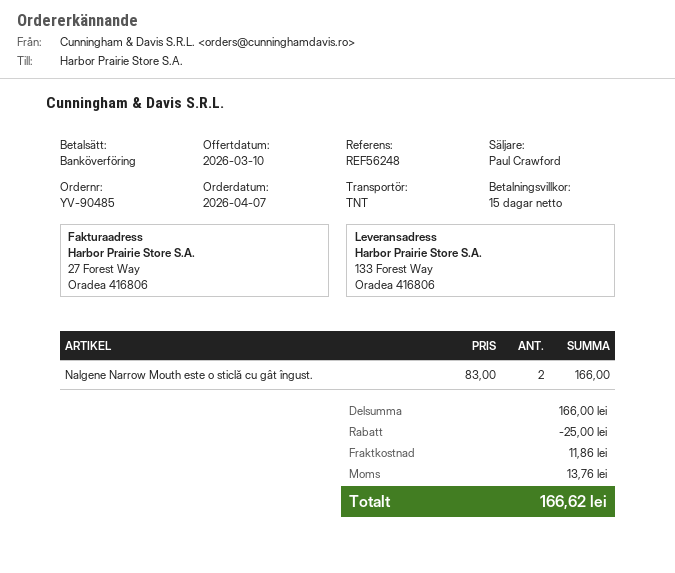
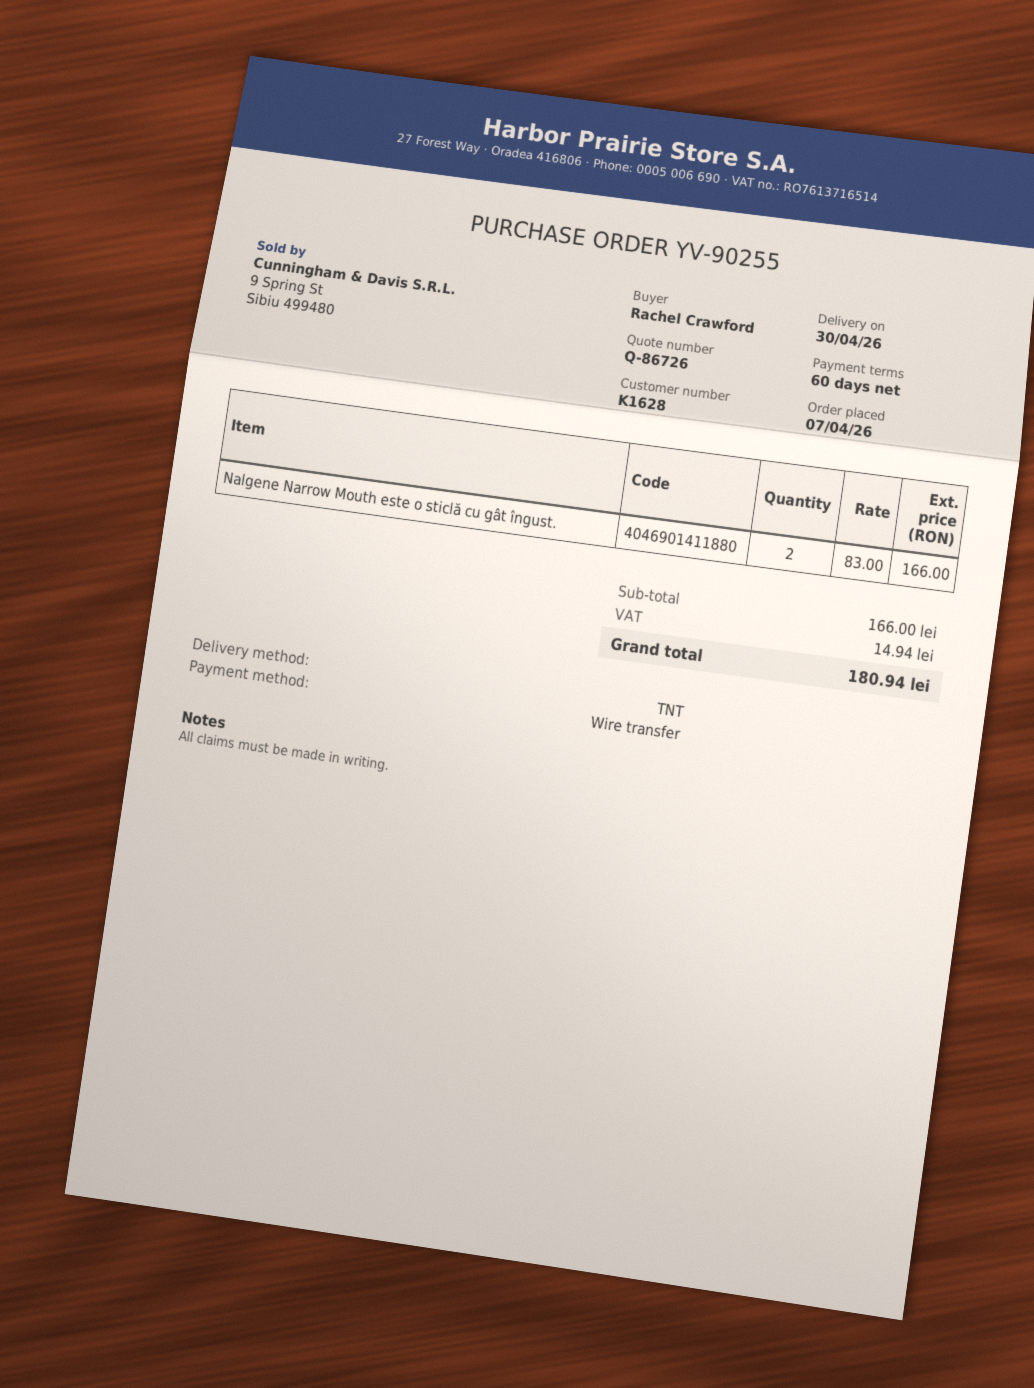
order number: YV-90485 -> YV-90255
payment terms: 15 days -> 60 days
discount: 25.00 -> none
shipping: 11.86 -> none
tax: 13.76 -> 14.94
total: 166.62 -> 180.94

